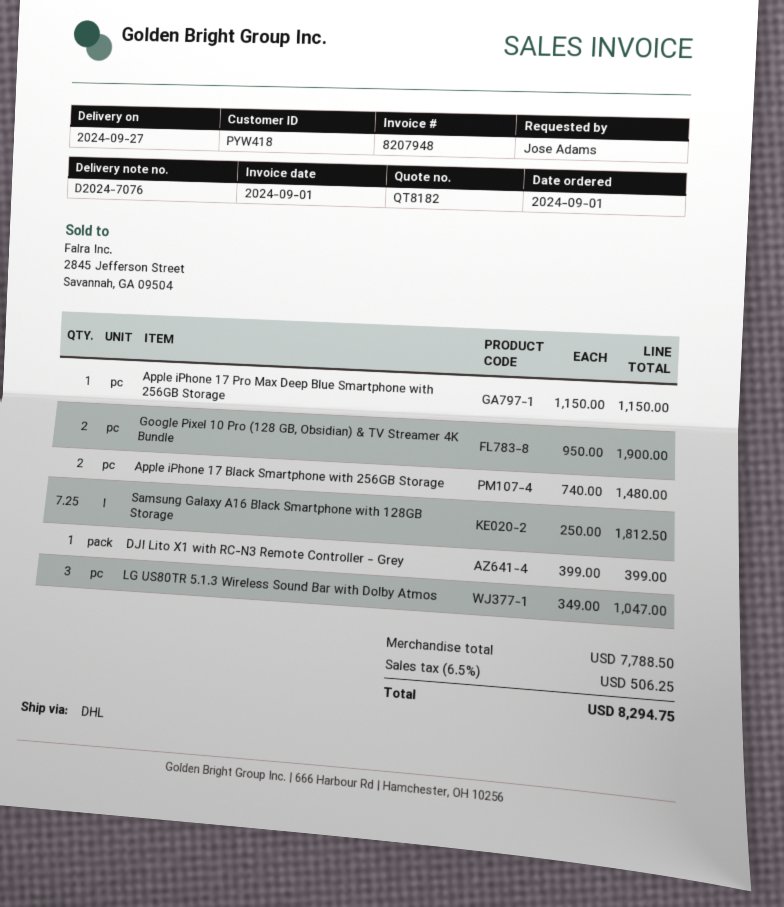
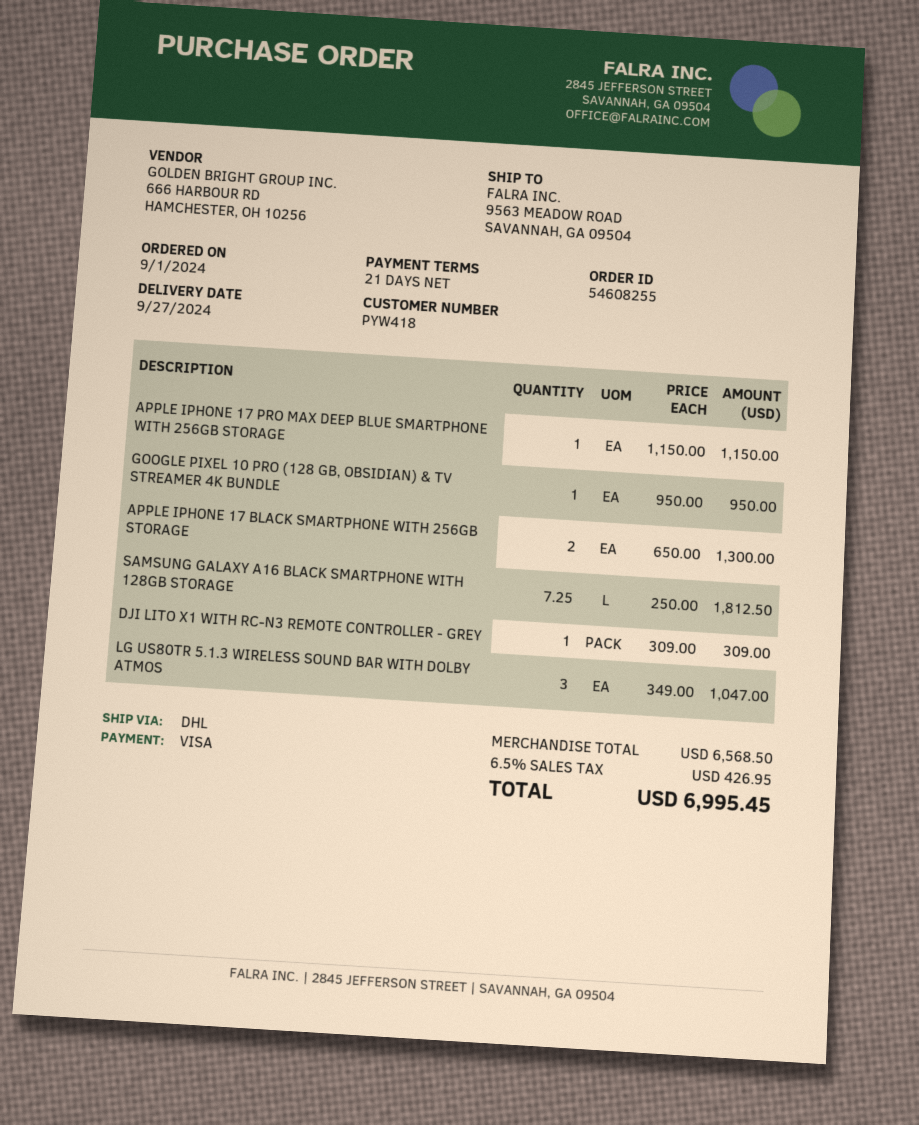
Google Pixel 10 Pro (128 GB, Obsidian) & TV Streamer 4K Bundle: 2 x 950.00 = 1900.00 -> 1 x 950.00 = 950.00
Apple iPhone 17 Black Smartphone with 256GB Storage: 2 x 740.00 = 1480.00 -> 2 x 650.00 = 1300.00
DJI Lito X1 with RC-N3 Remote Controller - Grey: 1 x 399.00 = 399.00 -> 1 x 309.00 = 309.00
subtotal: 7788.50 -> 6568.50
tax: 6.5% = 506.25 -> 6.5% = 426.95
total: 8294.75 -> 6995.45

